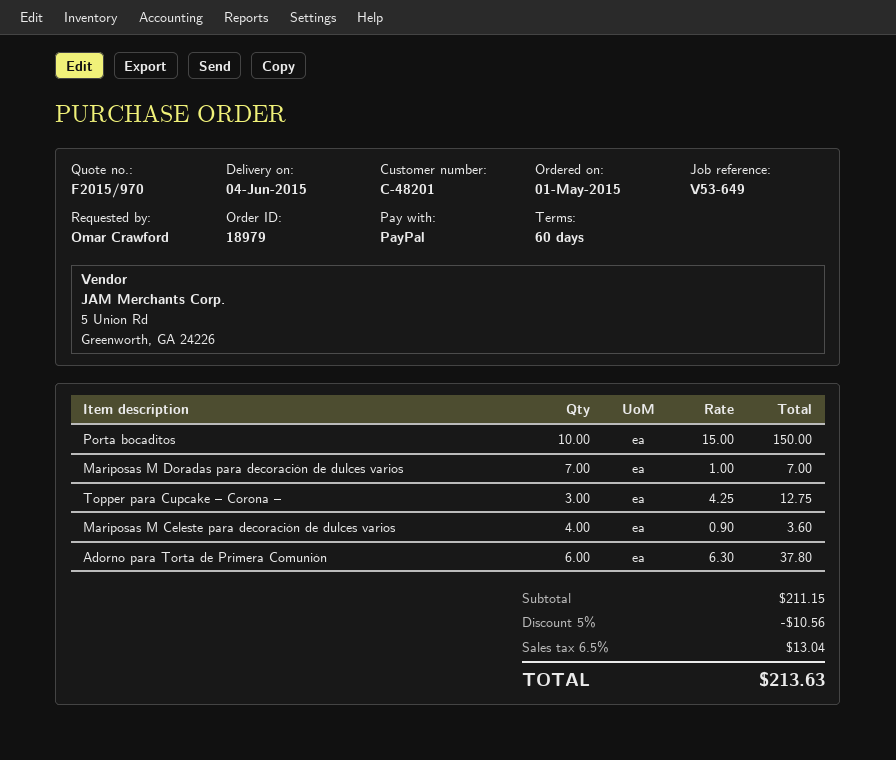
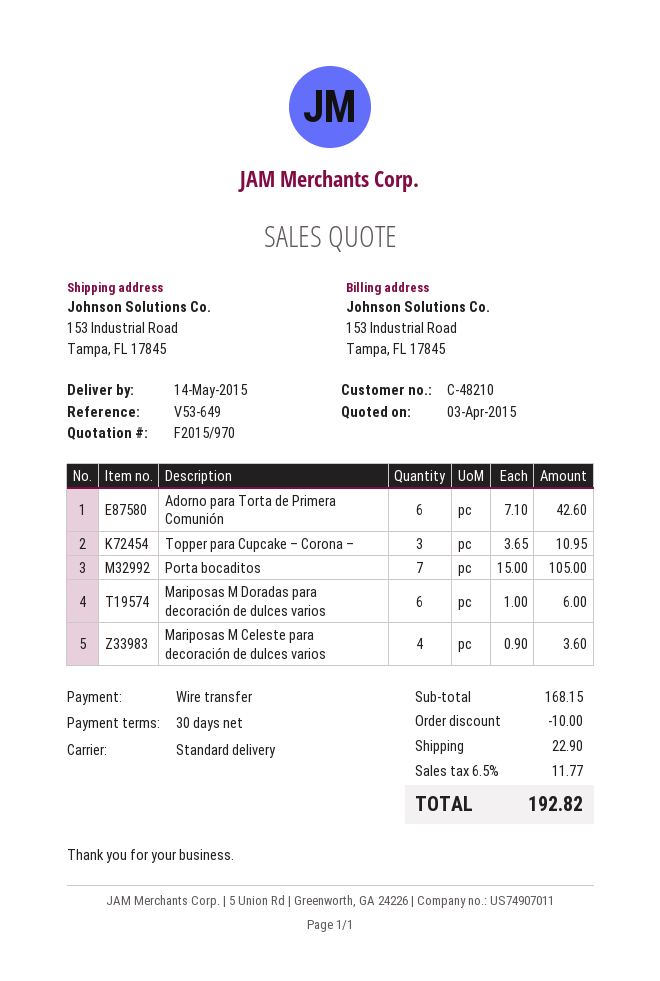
delivery date: 2015-06-04 -> 2015-05-14
payment terms: 60 days -> 30 days
customer number: C-48201 -> C-48210
payment method: PayPal -> bank transfer
Porta bocaditos: 10 x 15.00 = 150.00 -> 7 x 15.00 = 105.00
Mariposas M Doradas para decoración de dulces varios: 7 x 1.00 = 7.00 -> 6 x 1.00 = 6.00
Topper para Cupcake – Corona –: 3 x 4.25 = 12.75 -> 3 x 3.65 = 10.95
Adorno para Torta de Primera Comunión: 6 x 6.30 = 37.80 -> 6 x 7.10 = 42.60
subtotal: 211.15 -> 168.15
discount: 10.56 -> 10.00
shipping: none -> 22.90
tax: 6.5% = 13.04 -> 6.5% = 11.77
total: 213.63 -> 192.82

